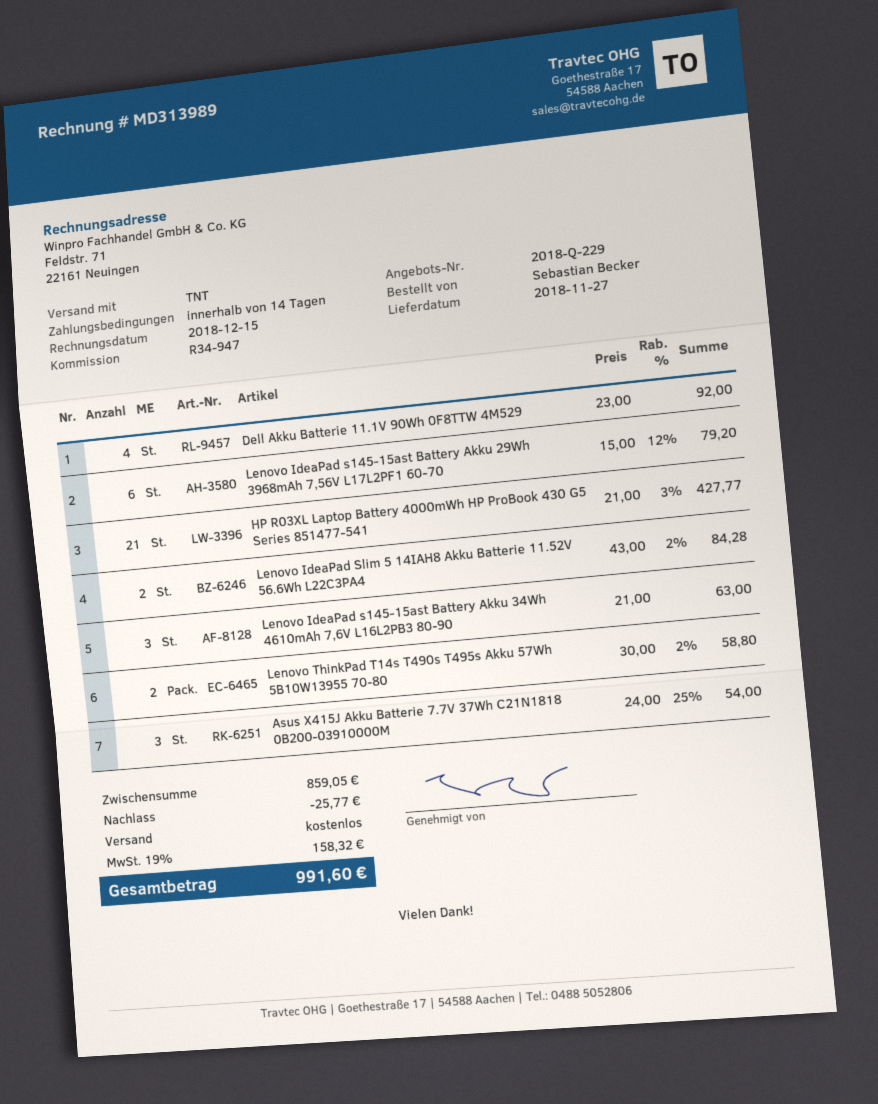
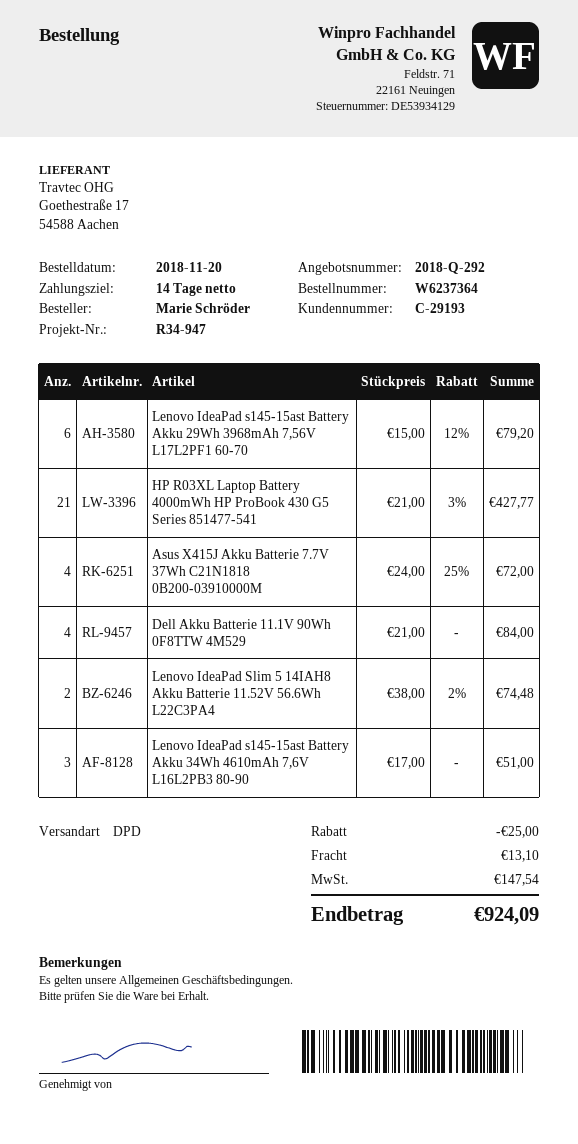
quote number: 2018-Q-229 -> 2018-Q-292
ordered by: Sebastian Becker -> Marie Schröder
shipping method: TNT -> DPD
Dell Akku Batterie 11.1V 90Wh 0F8TTW 4M529: 4 x 23.00 = 92.00 -> 4 x 21.00 = 84.00
Lenovo IdeaPad Slim 5 14IAH8 Akku Batterie 11.52V 56.6Wh L22C3PA4: 2 x 43.00 - 2% = 84.28 -> 2 x 38.00 - 2% = 74.48
Lenovo IdeaPad s145-15ast Battery Akku 34Wh 4610mAh 7,6V L16L2PB3 80-90: 3 x 21.00 = 63.00 -> 3 x 17.00 = 51.00
Lenovo ThinkPad T14s T490s T495s Akku 57Wh 5B10W13955 70-80: 2 x 30.00 - 2% = 58.80 -> none
Asus X415J Akku Batterie 7.7V 37Wh C21N1818 0B200-03910000M: 3 x 24.00 - 25% = 54.00 -> 4 x 24.00 - 25% = 72.00
discount: 25.77 -> 25.00
shipping: 0.00 -> 13.10
tax: 158.32 -> 147.54
total: 991.60 -> 924.09

